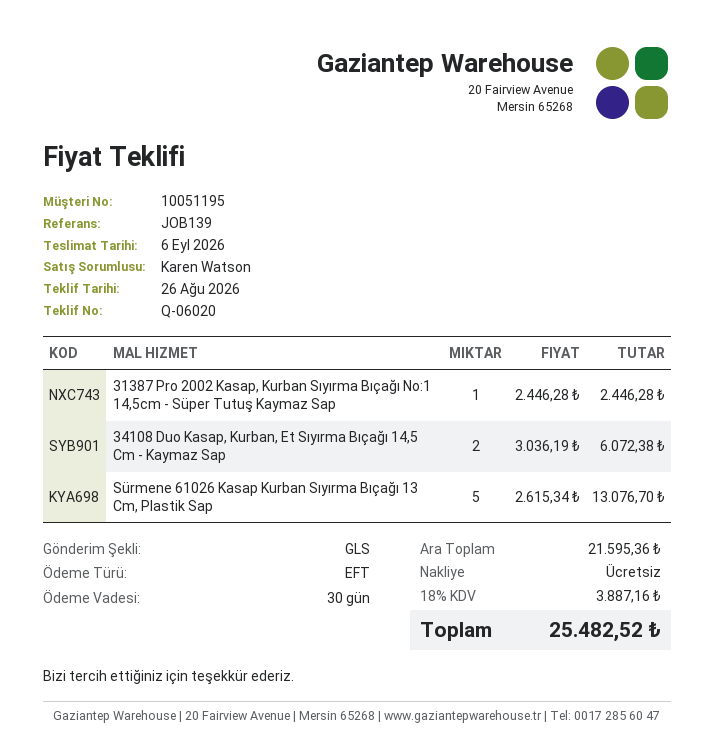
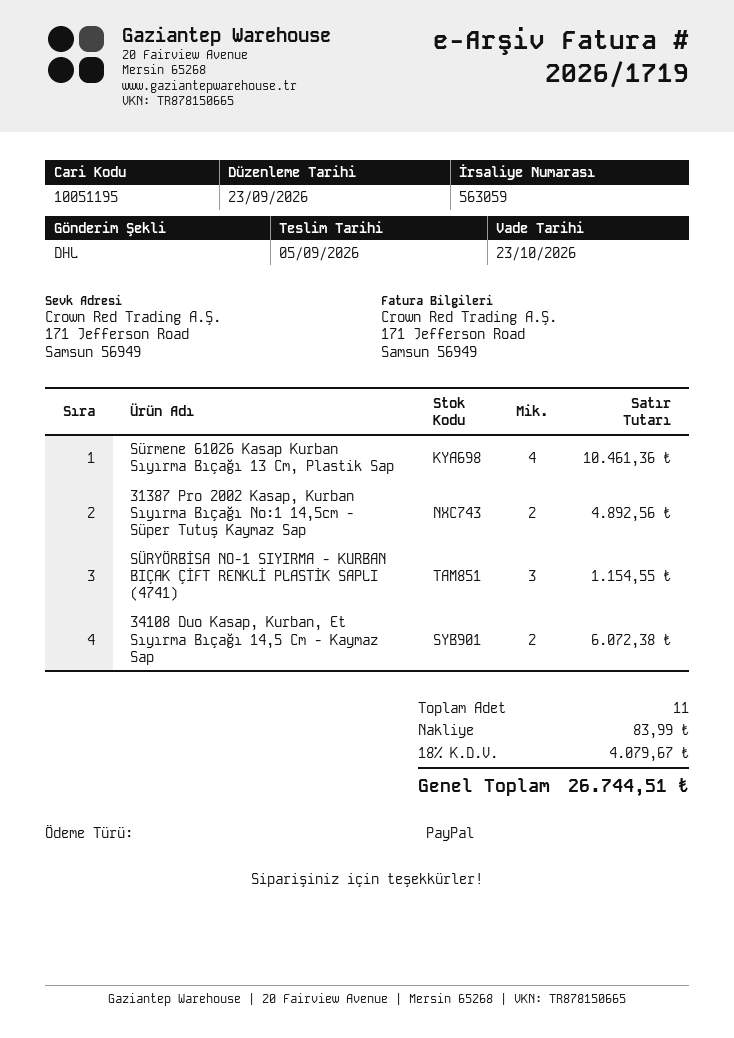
delivery date: 2026-09-06 -> 2026-09-05
payment method: bank transfer -> PayPal
shipping method: GLS -> DHL
31387 Pro 2002 Kasap, Kurban Sıyırma Bıçağı No:1 14,5cm - Süper Tutuş Kaymaz Sap: 1 for 2446.28 -> 2 for 4892.56
Sürmene 61026 Kasap Kurban Sıyırma Bıçağı 13 Cm, Plastik Sap: 5 for 13076.70 -> 4 for 10461.36
SÜRYÖRBİSA NO-1 SIYIRMA - KURBAN BIÇAK ÇİFT RENKLİ PLASTİK SAPLI (4741): none -> 3 for 1154.55
shipping: 0.00 -> 83.99
tax: 18% = 3887.16 -> 18% = 4079.67
total: 25482.52 -> 26744.51

